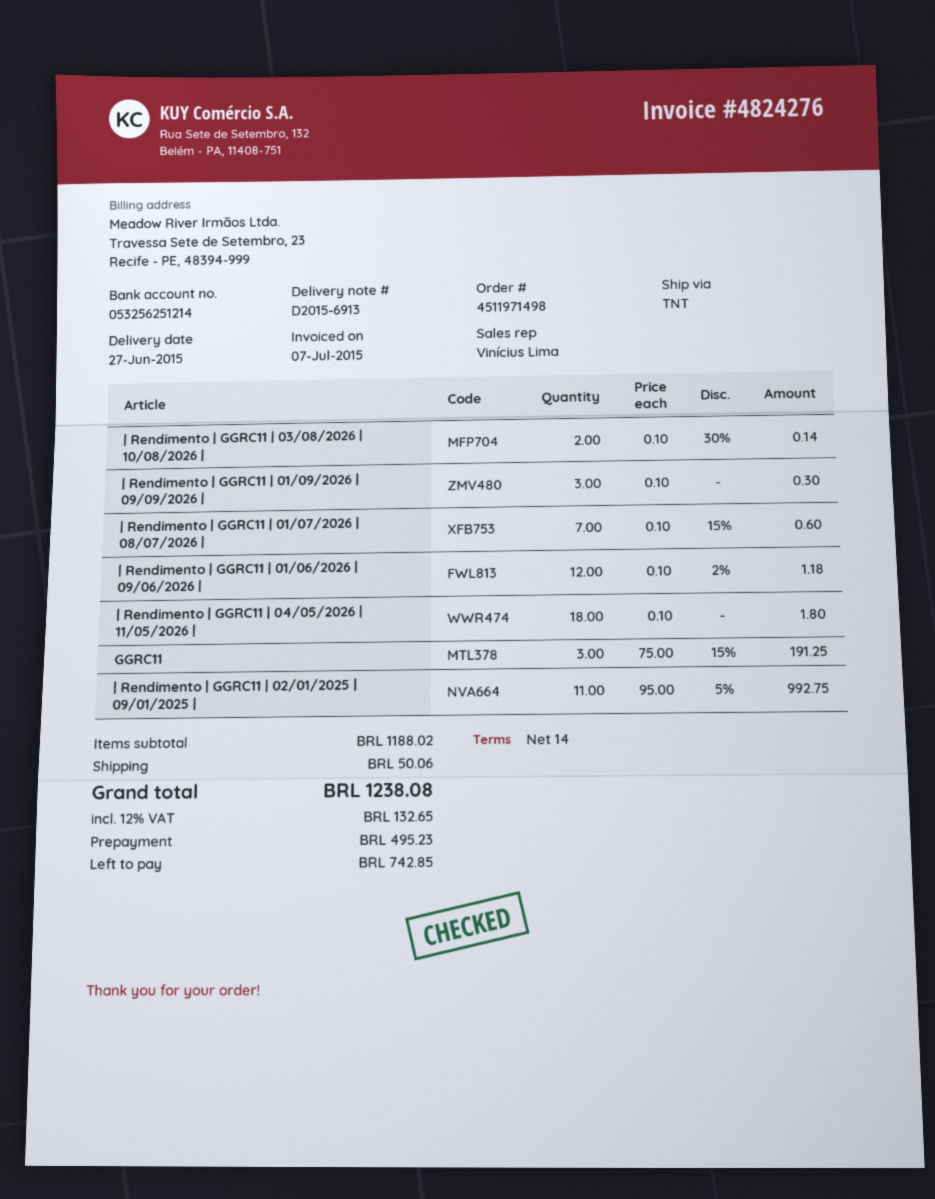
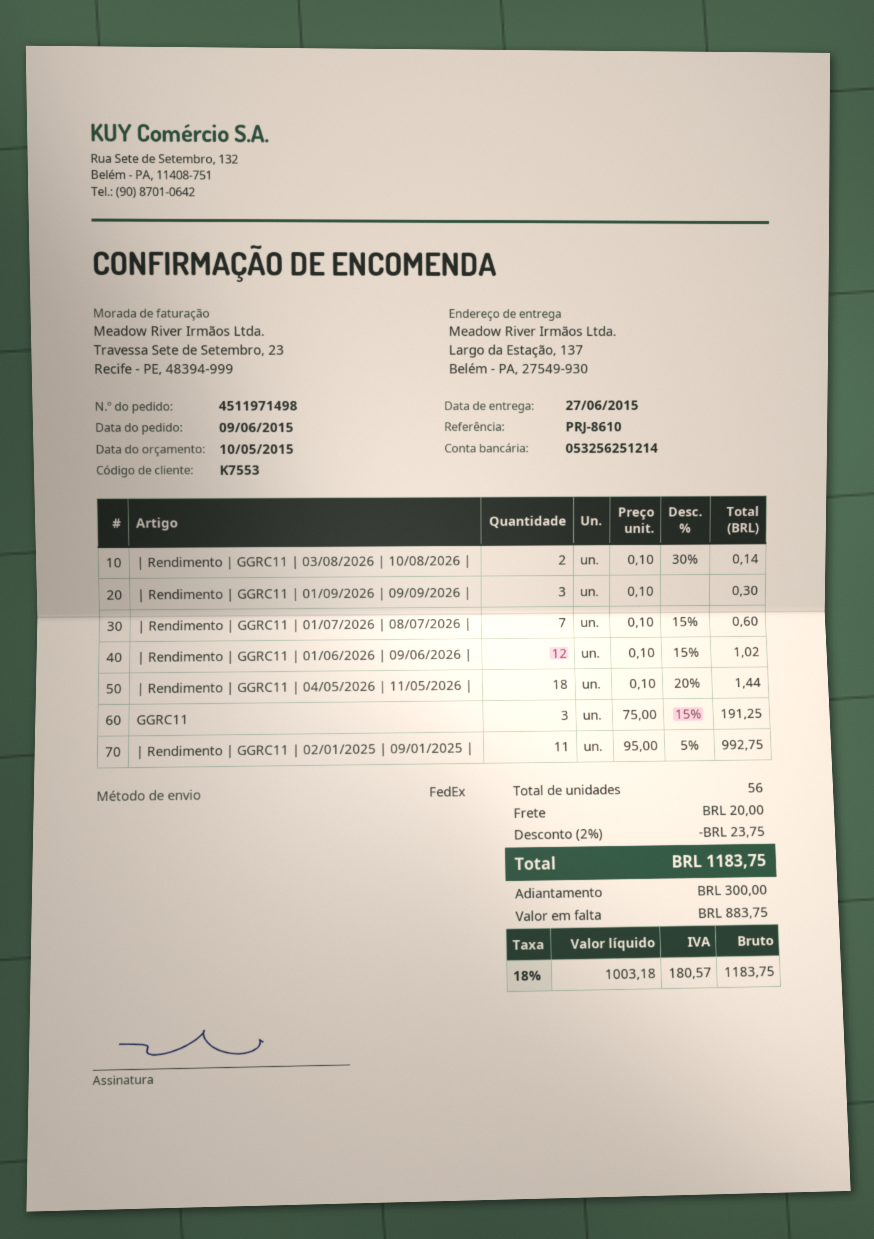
shipping method: TNT -> FedEx
| Rendimento | GGRC11 | 01/06/2026 | 09/06/2026 |: 12 x 0.10 - 2% = 1.18 -> 12 x 0.10 - 15% = 1.02
| Rendimento | GGRC11 | 04/05/2026 | 11/05/2026 |: 18 x 0.10 = 1.80 -> 18 x 0.10 - 20% = 1.44
discount: none -> 2% = 23.75
shipping: 50.06 -> 20.00
tax: 12% = 132.65 -> 18% = 180.57
total: 1238.08 -> 1183.75
deposit: 495.23 -> 300.00
balance: 742.85 -> 883.75

